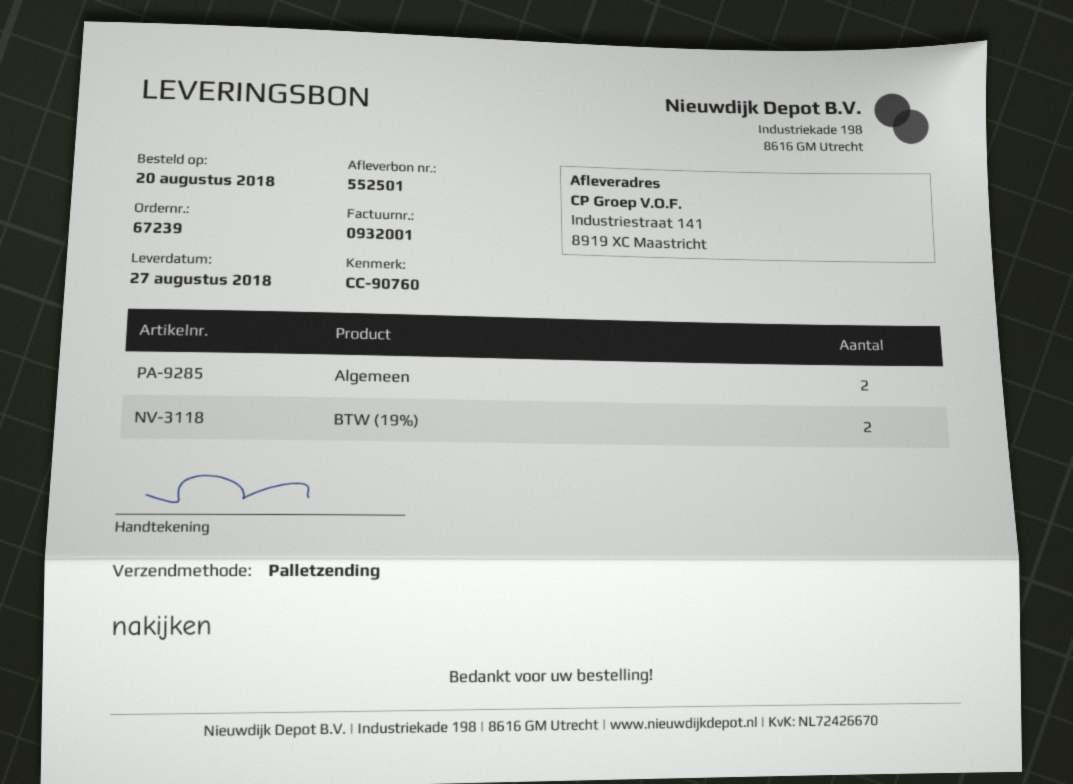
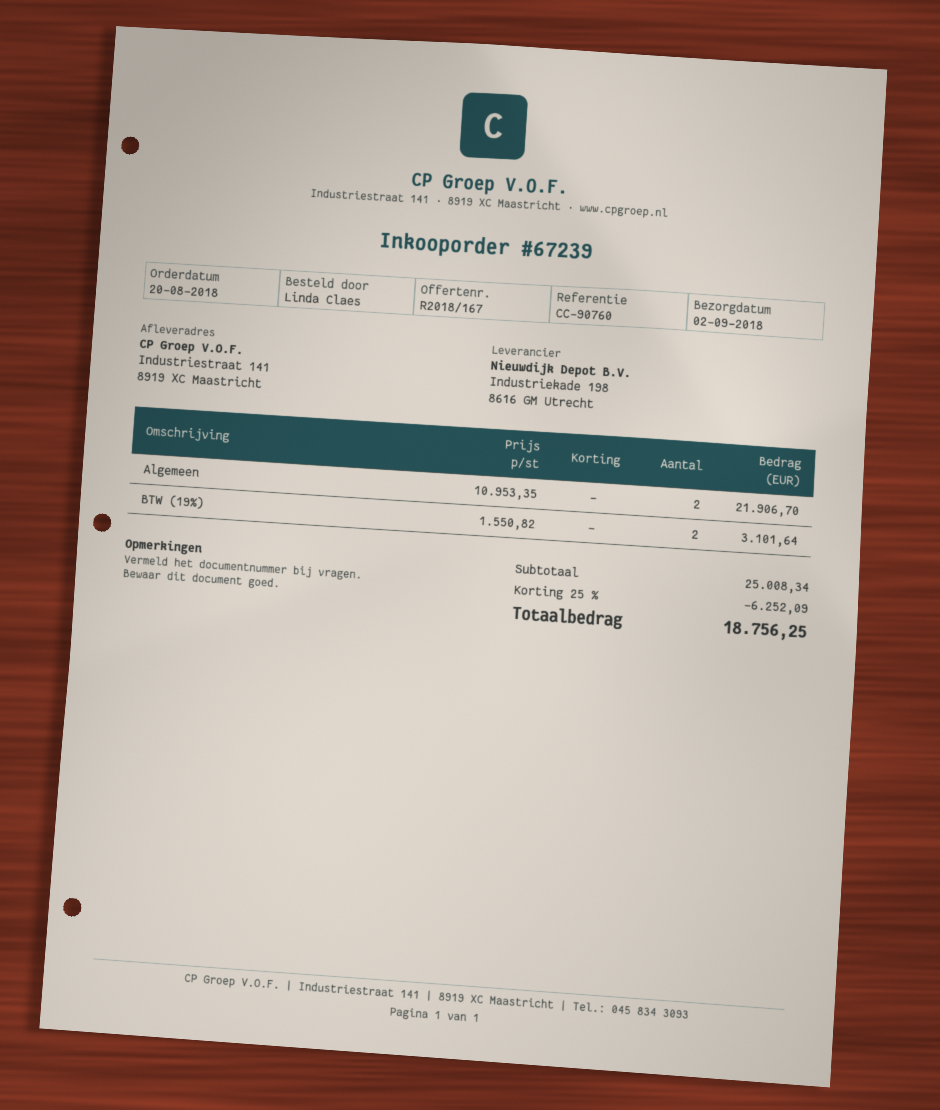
delivery date: 2018-08-27 -> 2018-09-02

